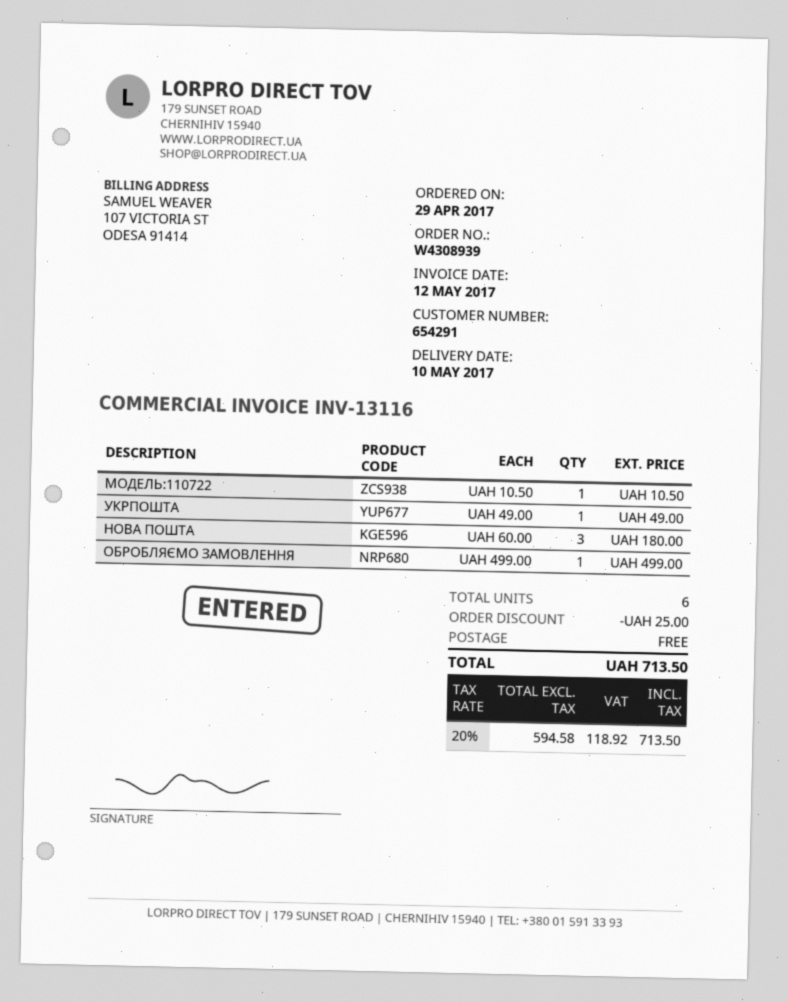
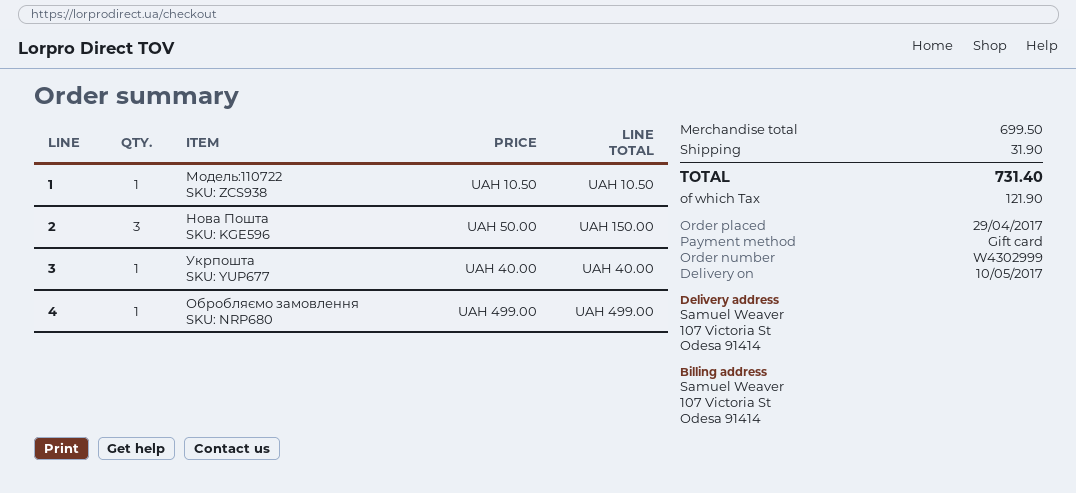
order number: W4308939 -> W4302999
УКРПОШТА: 1 x 49.00 = 49.00 -> 1 x 40.00 = 40.00
НОВА ПОШТА: 3 x 60.00 = 180.00 -> 3 x 50.00 = 150.00
discount: 25.00 -> none
shipping: 0.00 -> 31.90
tax: 118.92 -> 121.90
total: 713.50 -> 731.40

